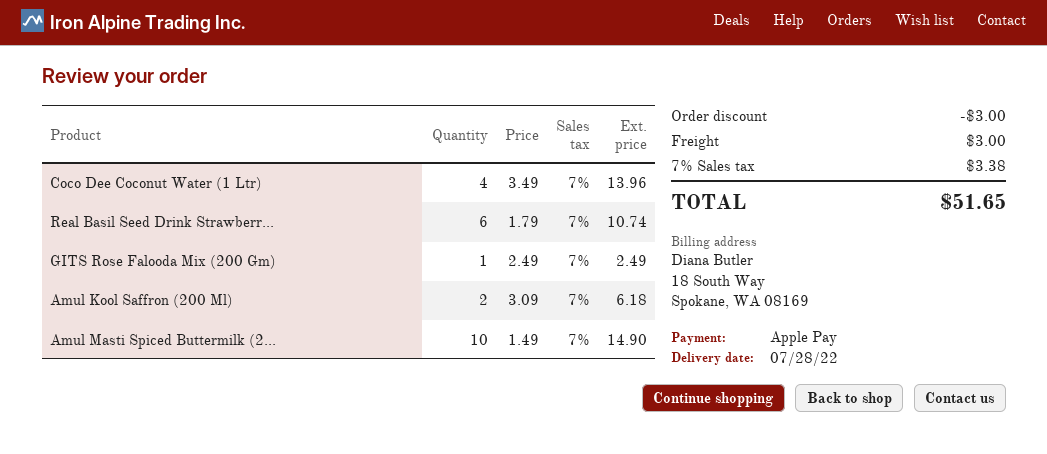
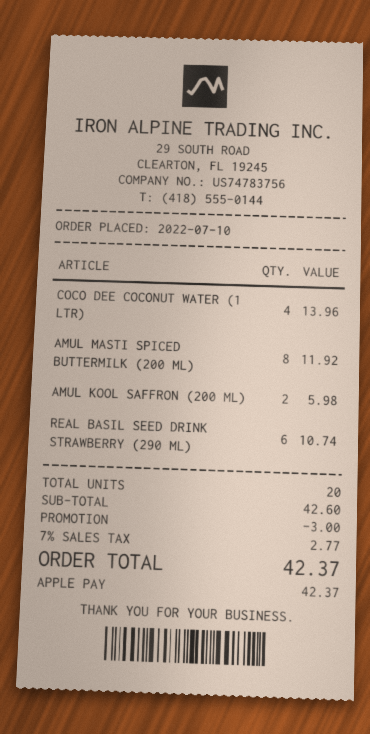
GITS Rose Falooda Mix (200 Gm): 1 for 2.49 -> none
Amul Kool Saffron (200 Ml): 2 for 6.18 -> 2 for 5.98
Amul Masti Spiced Buttermilk (2...: 10 for 14.90 -> 8 for 11.92
shipping: 3.00 -> none
tax: 7% = 3.38 -> 7% = 2.77
total: 51.65 -> 42.37

